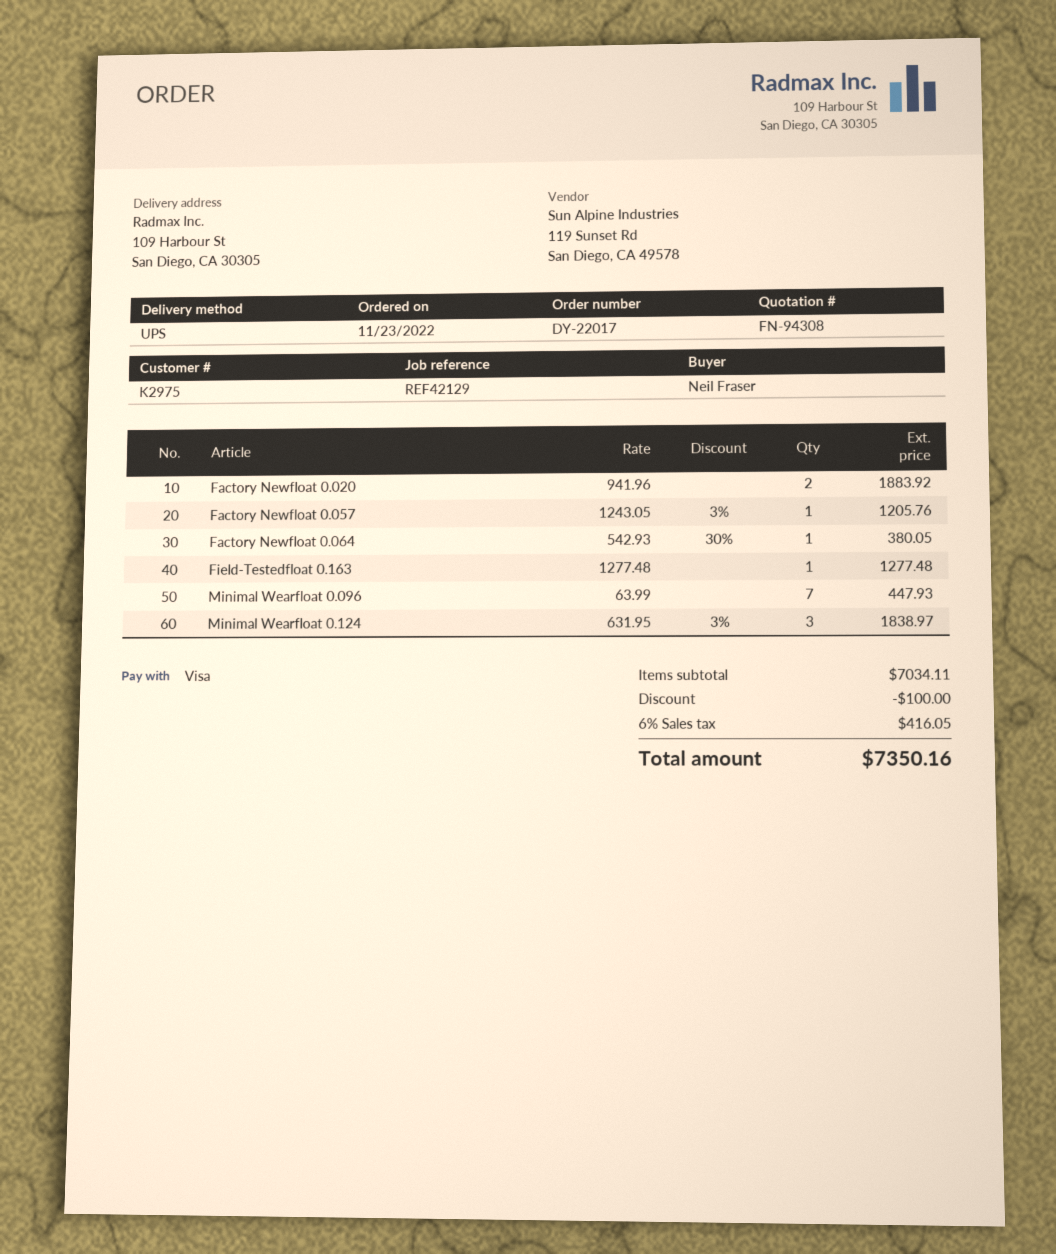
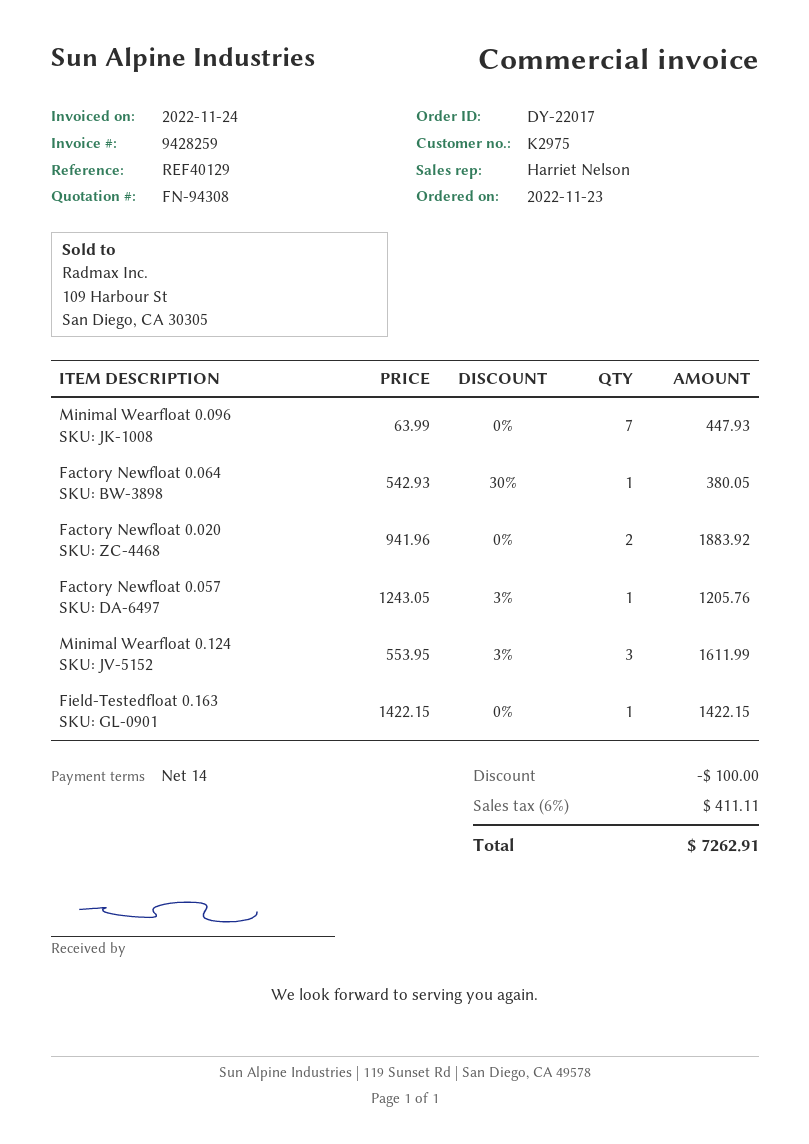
reference: REF42129 -> REF40129
Field-Testedfloat 0.163: 1 x 1277.48 = 1277.48 -> 1 x 1422.15 = 1422.15
Minimal Wearfloat 0.124: 3 x 631.95 - 3% = 1838.97 -> 3 x 553.95 - 3% = 1611.99
tax: 6% = 416.05 -> 6% = 411.11
total: 7350.16 -> 7262.91

